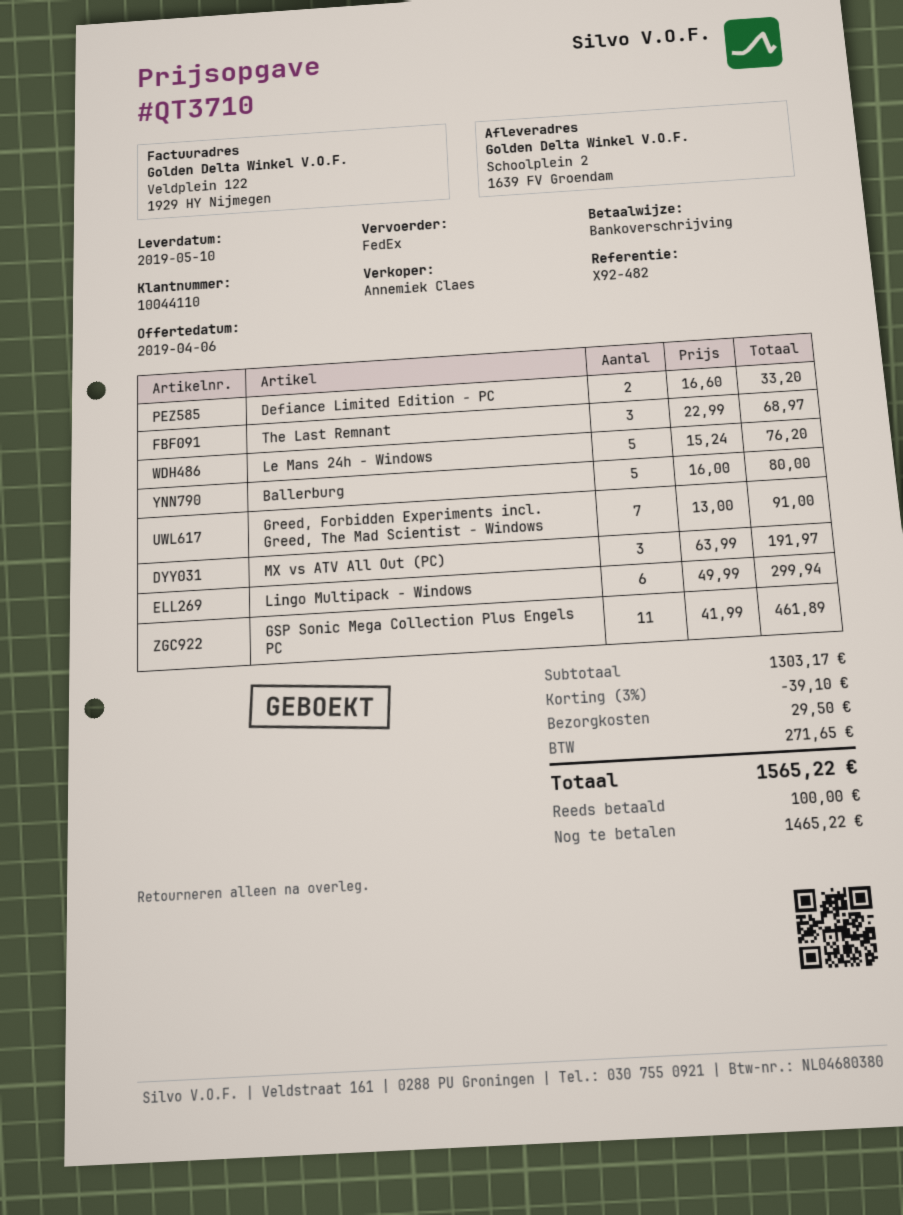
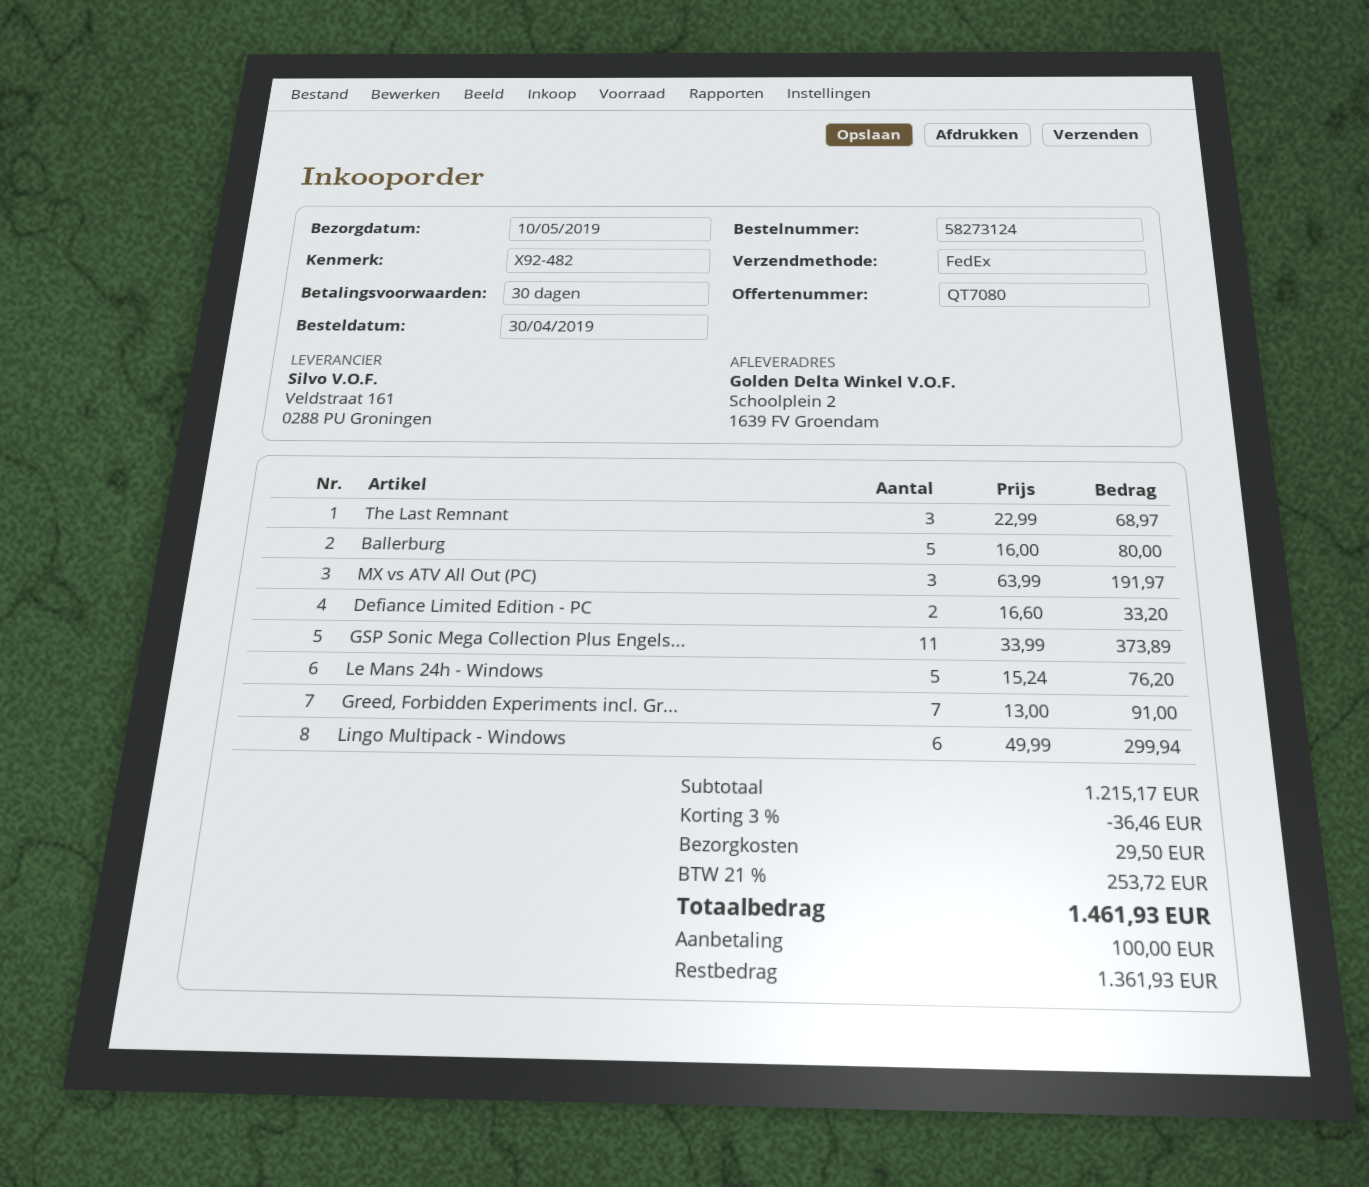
quote number: QT3710 -> QT7080
GSP Sonic Mega Collection Plus Engels PC: 11 x 41.99 = 461.89 -> 11 x 33.99 = 373.89
subtotal: 1303.17 -> 1215.17
discount: 3% = 39.10 -> 3% = 36.46
tax: 271.65 -> 253.72
total: 1565.22 -> 1461.93
balance: 1465.22 -> 1361.93

